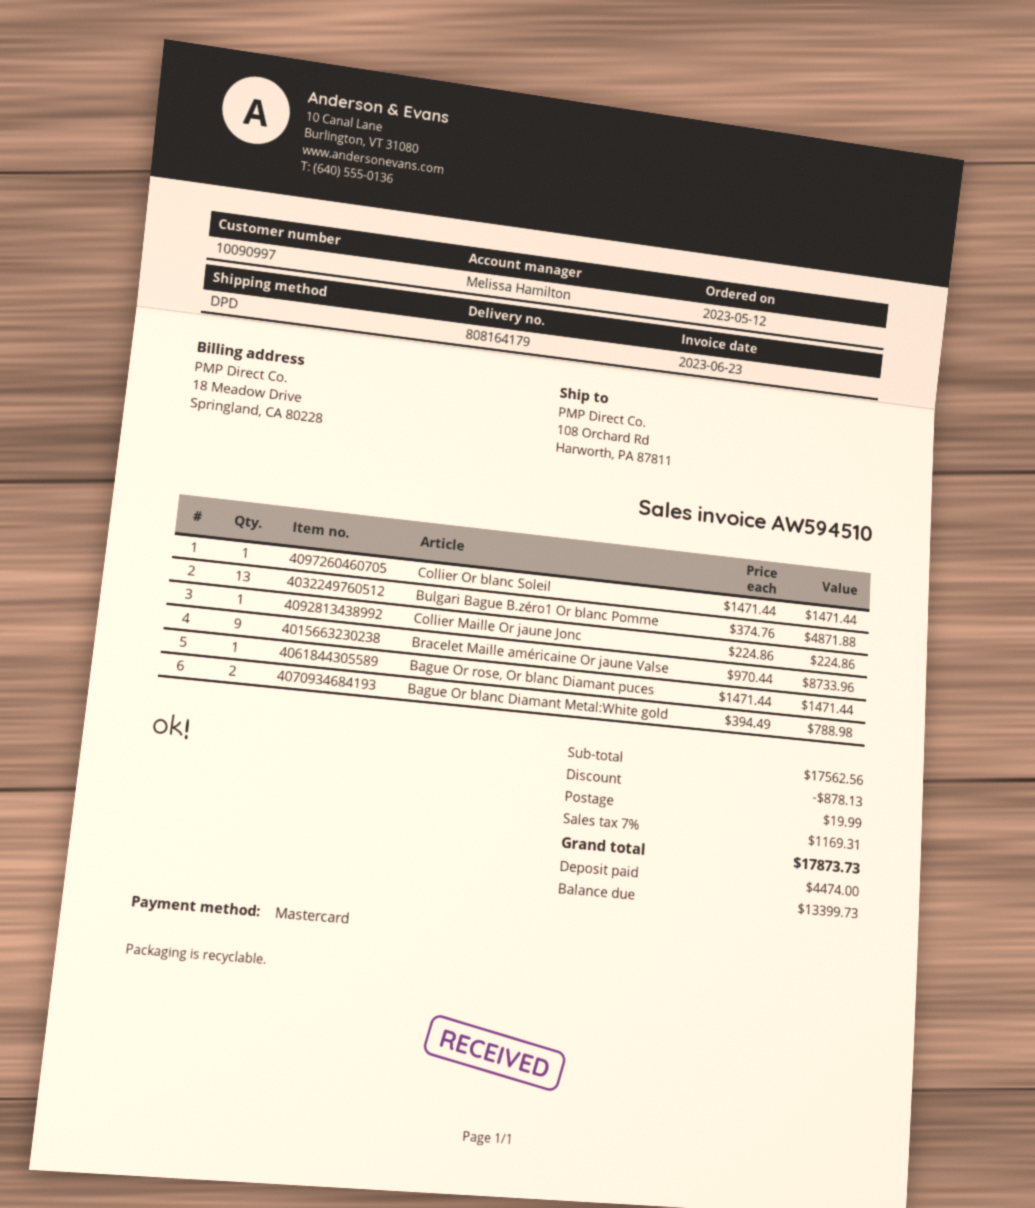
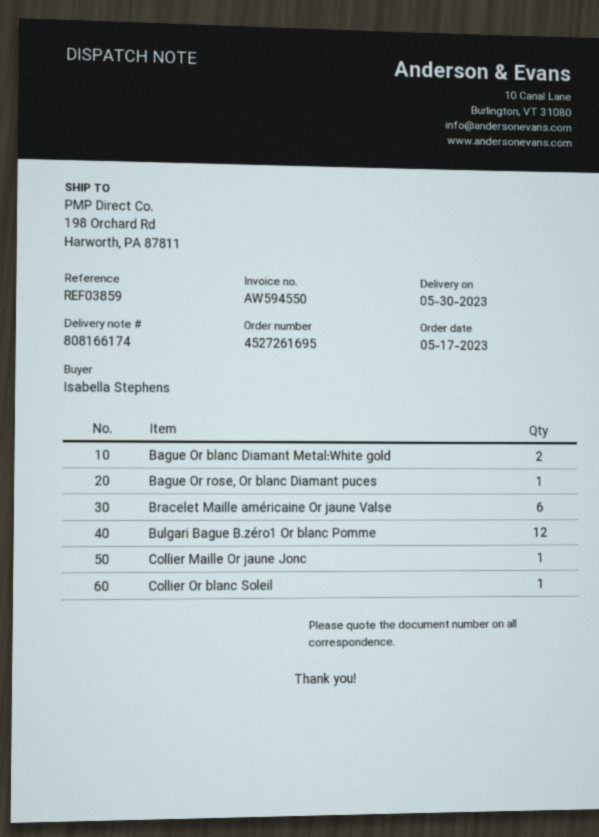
order date: 2023-05-12 -> 2023-05-17
delivery note number: 808164179 -> 808166174
invoice number: AW594510 -> AW594550
ship to: 108 Orchard Rd, Harworth, PA 87811 -> 198 Orchard Rd, Harworth, PA 87811
Bulgari Bague B.zéro1 Or blanc Pomme: 13 -> 12
Bracelet Maille américaine Or jaune Valse: 9 -> 6

